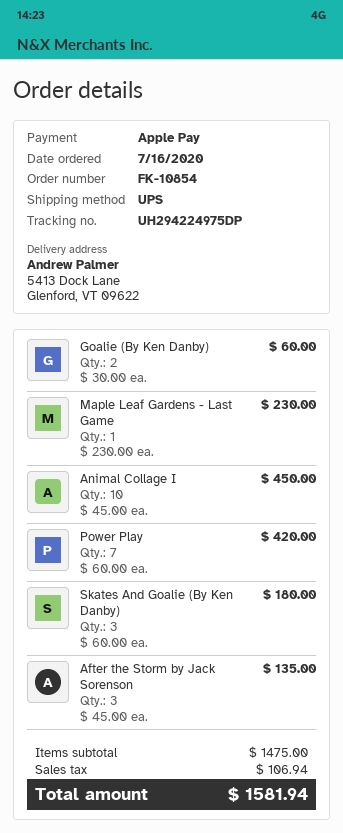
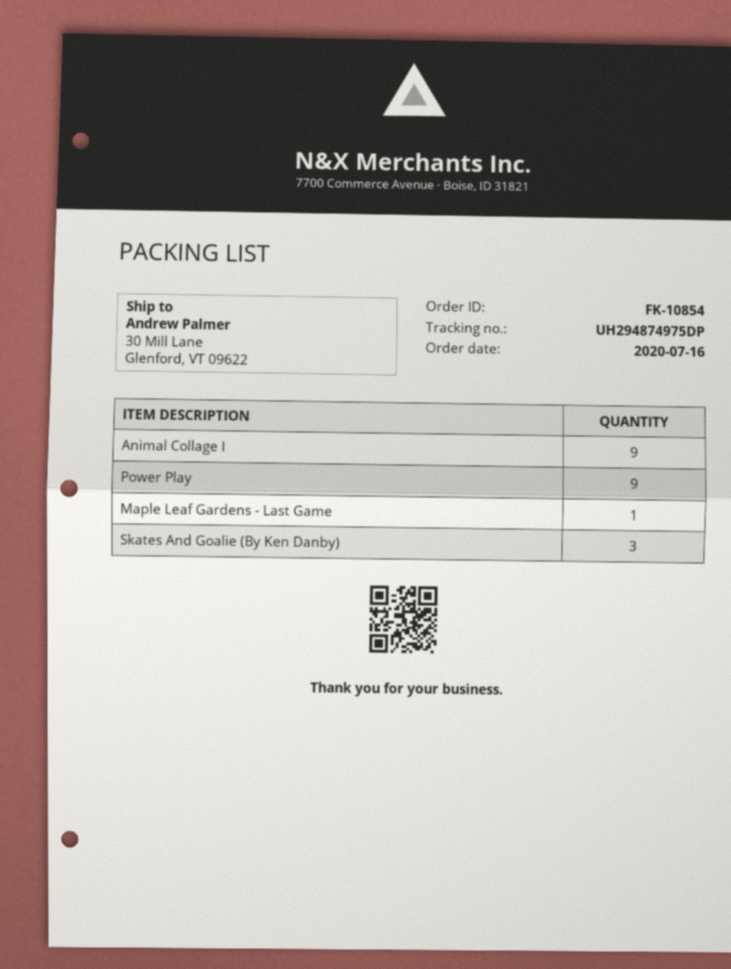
tracking number: UH294224975DP -> UH294874975DP
ship to: 5413 Dock Lane, Glenford, VT 09622 -> 30 Mill Lane, Glenford, VT 09622
Goalie (By Ken Danby): 2 -> none
Animal Collage I: 10 -> 9
Power Play: 7 -> 9
After the Storm by Jack Sorenson: 3 -> none

